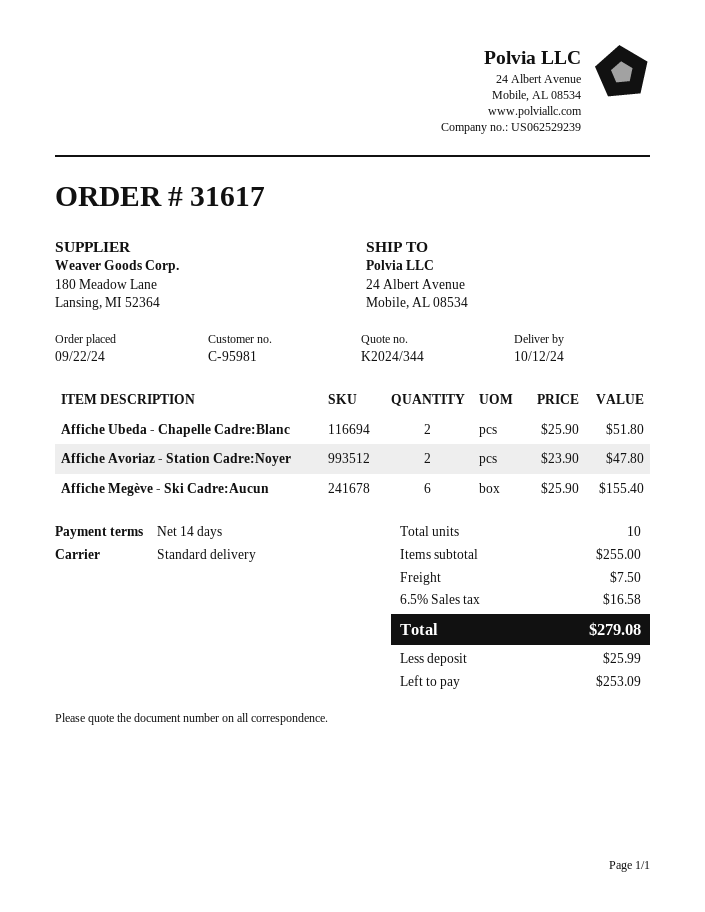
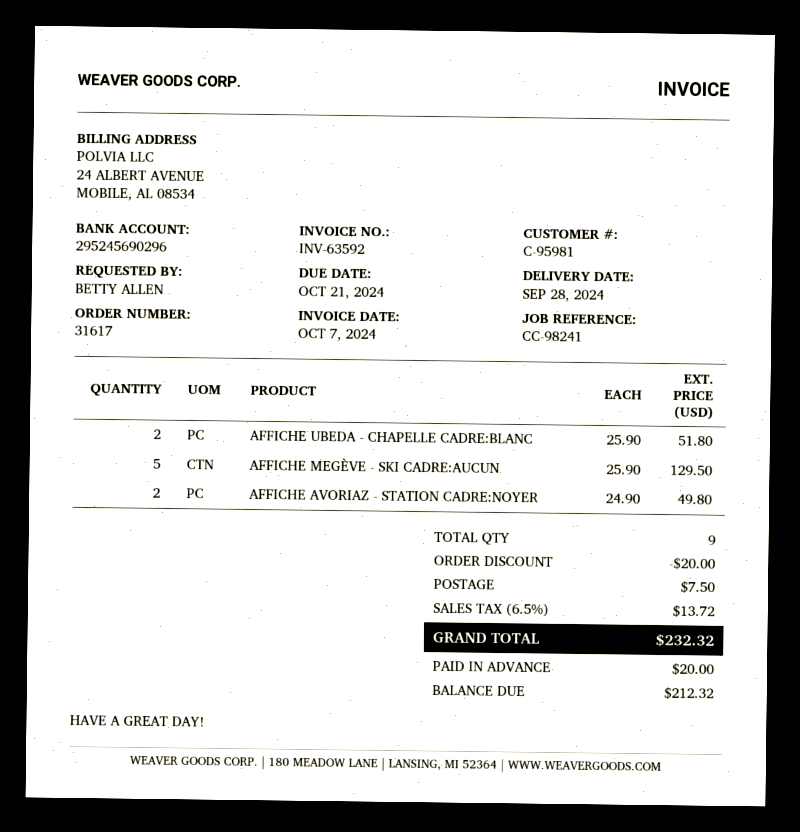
delivery date: 2024-10-12 -> 2024-09-28
Affiche Avoriaz - Station Cadre:Noyer: 2 x 23.90 = 47.80 -> 2 x 24.90 = 49.80
Affiche Megève - Ski Cadre:Aucun: 6 x 25.90 = 155.40 -> 5 x 25.90 = 129.50
total quantity: 10 -> 9
discount: none -> 20.00
tax: 6.5% = 16.58 -> 6.5% = 13.72
total: 279.08 -> 232.32
deposit: 25.99 -> 20.00
balance: 253.09 -> 212.32

